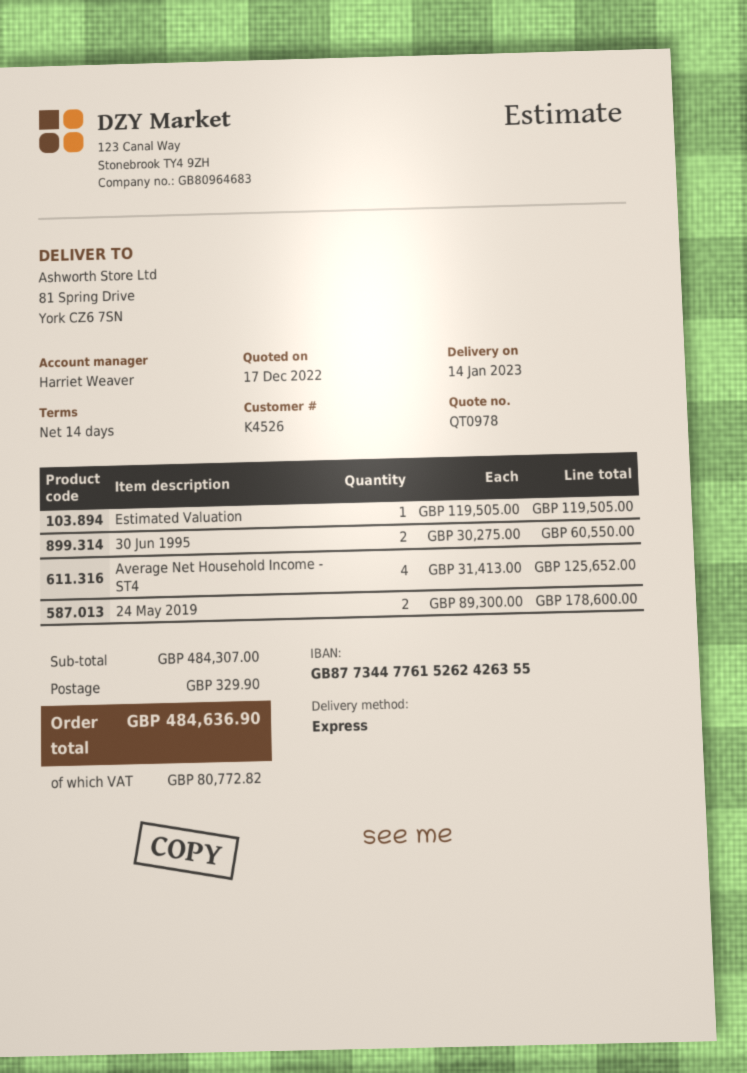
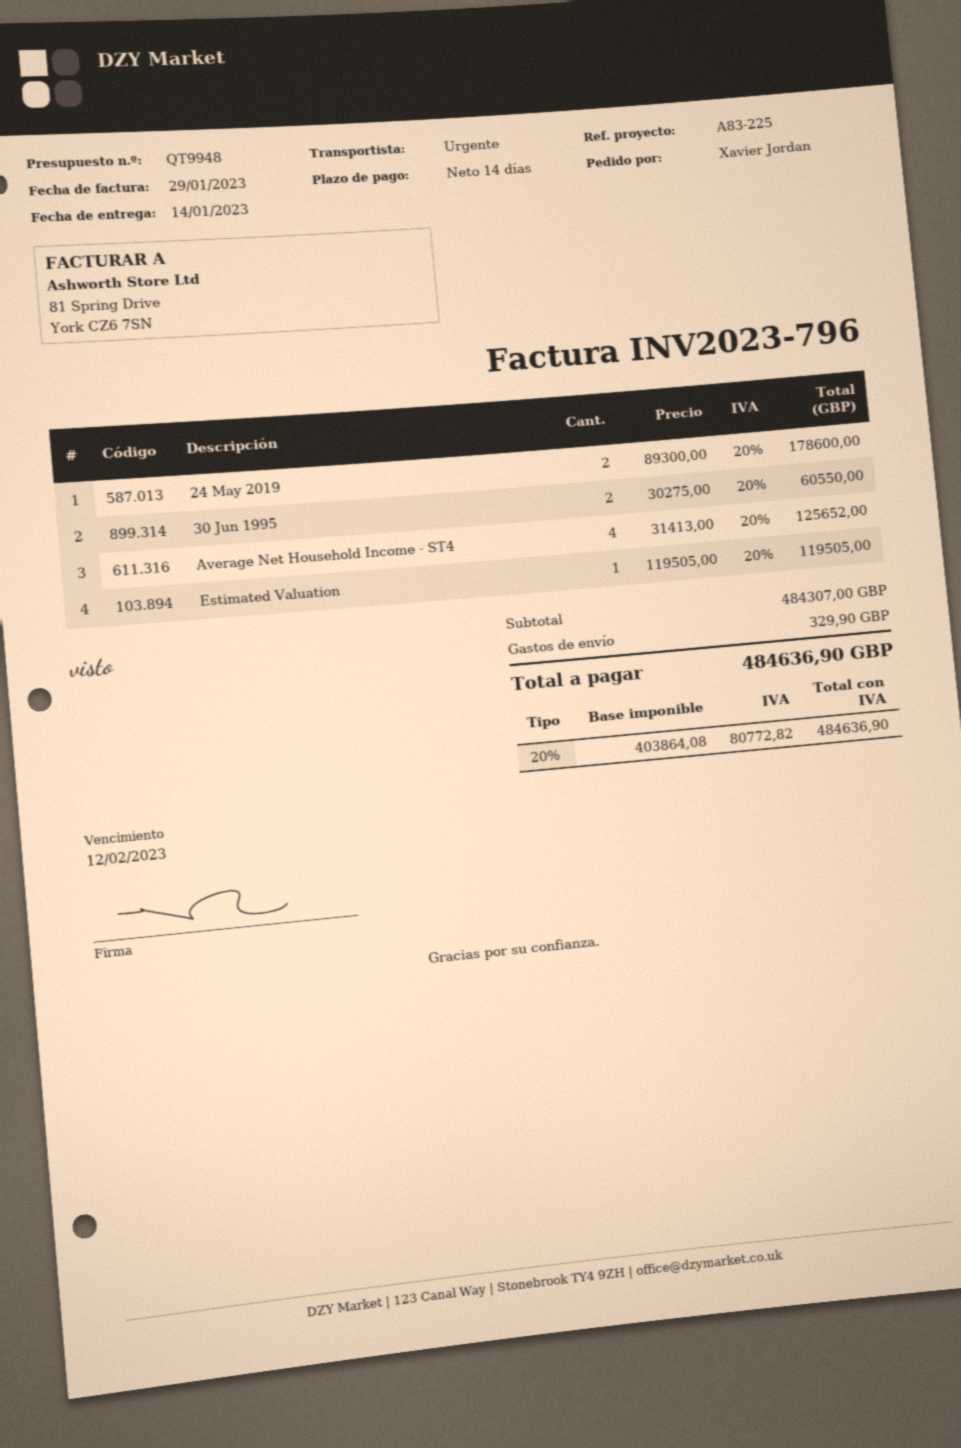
quote number: QT0978 -> QT9948

